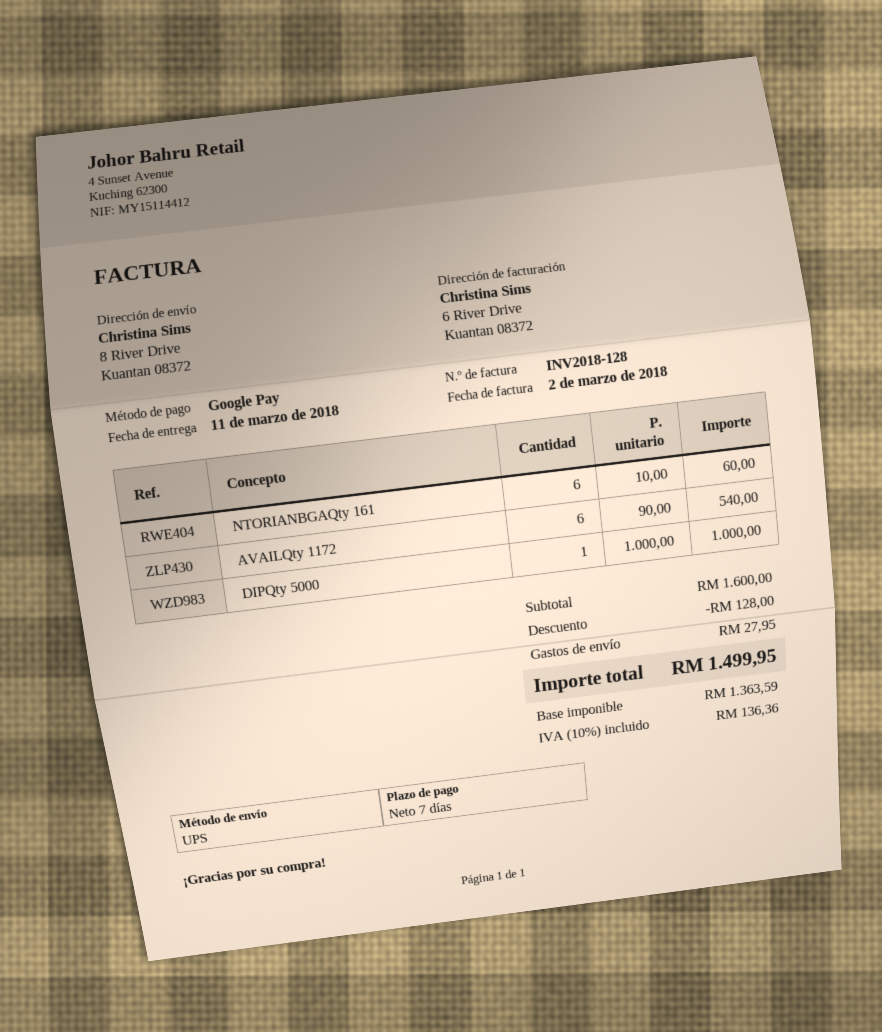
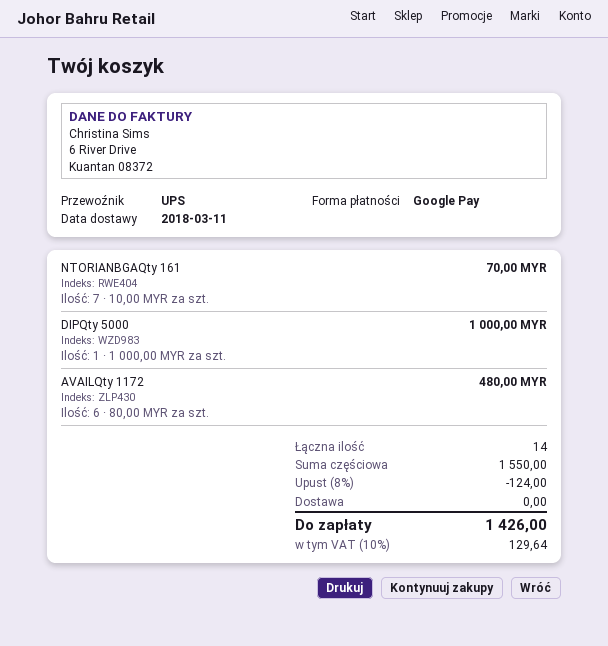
NTORIANBGAQty 161: 6 x 10.00 = 60.00 -> 7 x 10.00 = 70.00
AVAILQty 1172: 6 x 90.00 = 540.00 -> 6 x 80.00 = 480.00
subtotal: 1600.00 -> 1550.00
discount: 128.00 -> 124.00
shipping: 27.95 -> 0.00
tax: 10% = 136.36 -> 10% = 129.64
total: 1499.95 -> 1426.00

